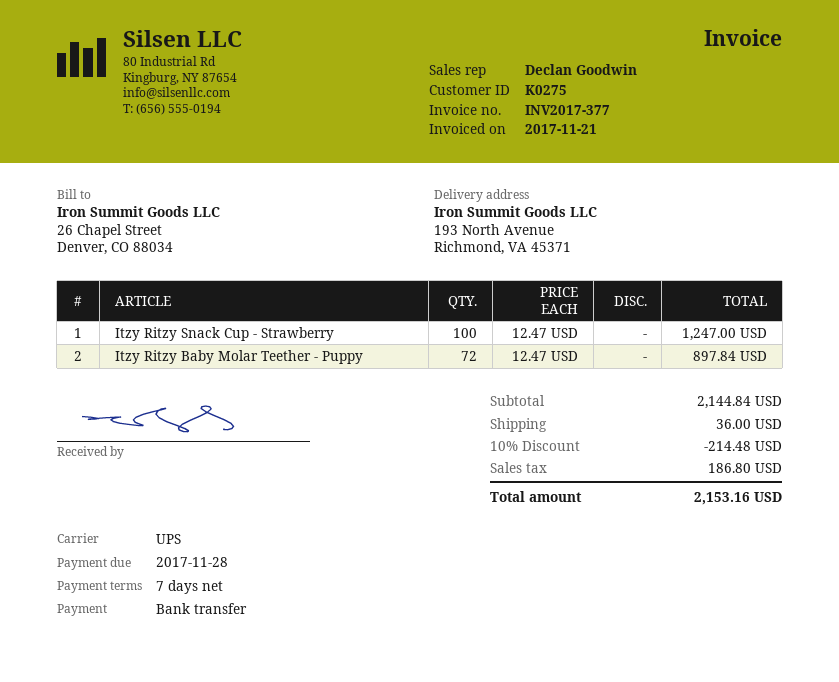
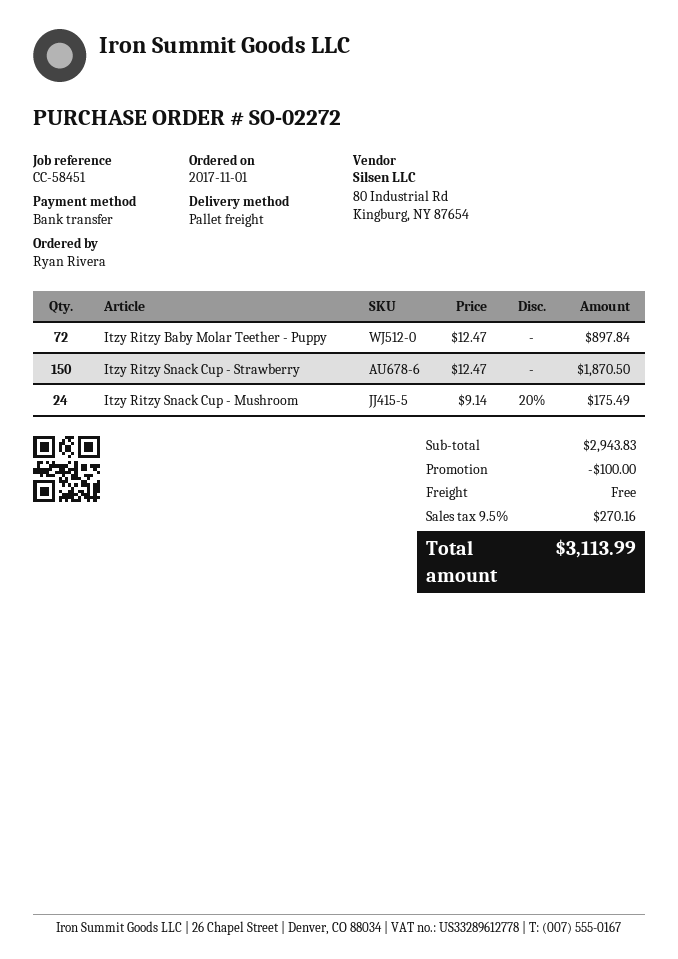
shipping method: UPS -> pallet freight
Itzy Ritzy Snack Cup - Strawberry: 100 x 12.47 = 1247.00 -> 150 x 12.47 = 1870.50
Itzy Ritzy Snack Cup - Mushroom: none -> 24 x 9.14 - 20% = 175.49
subtotal: 2144.84 -> 2943.83
discount: 214.48 -> 100.00
shipping: 36.00 -> 0.00
tax: 186.80 -> 270.16
total: 2153.16 -> 3113.99

